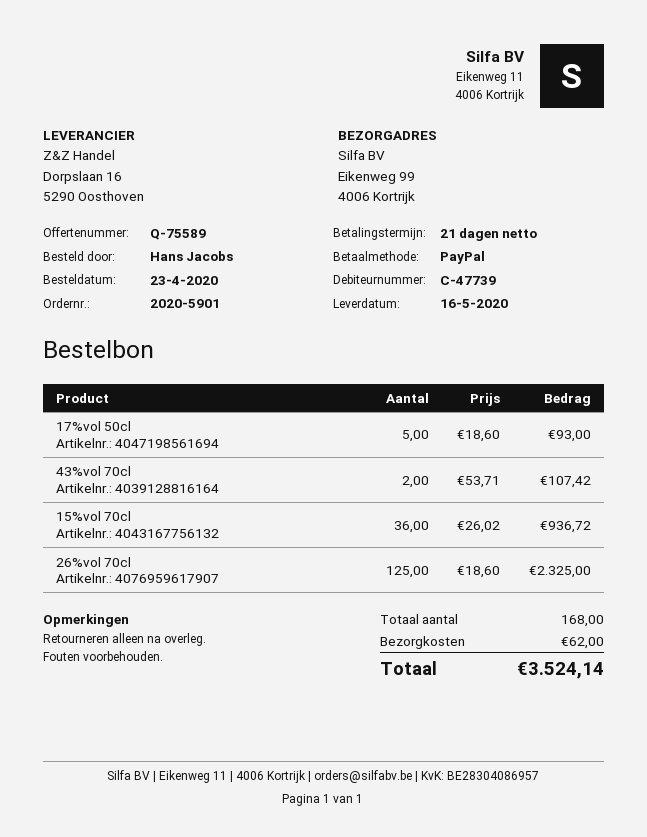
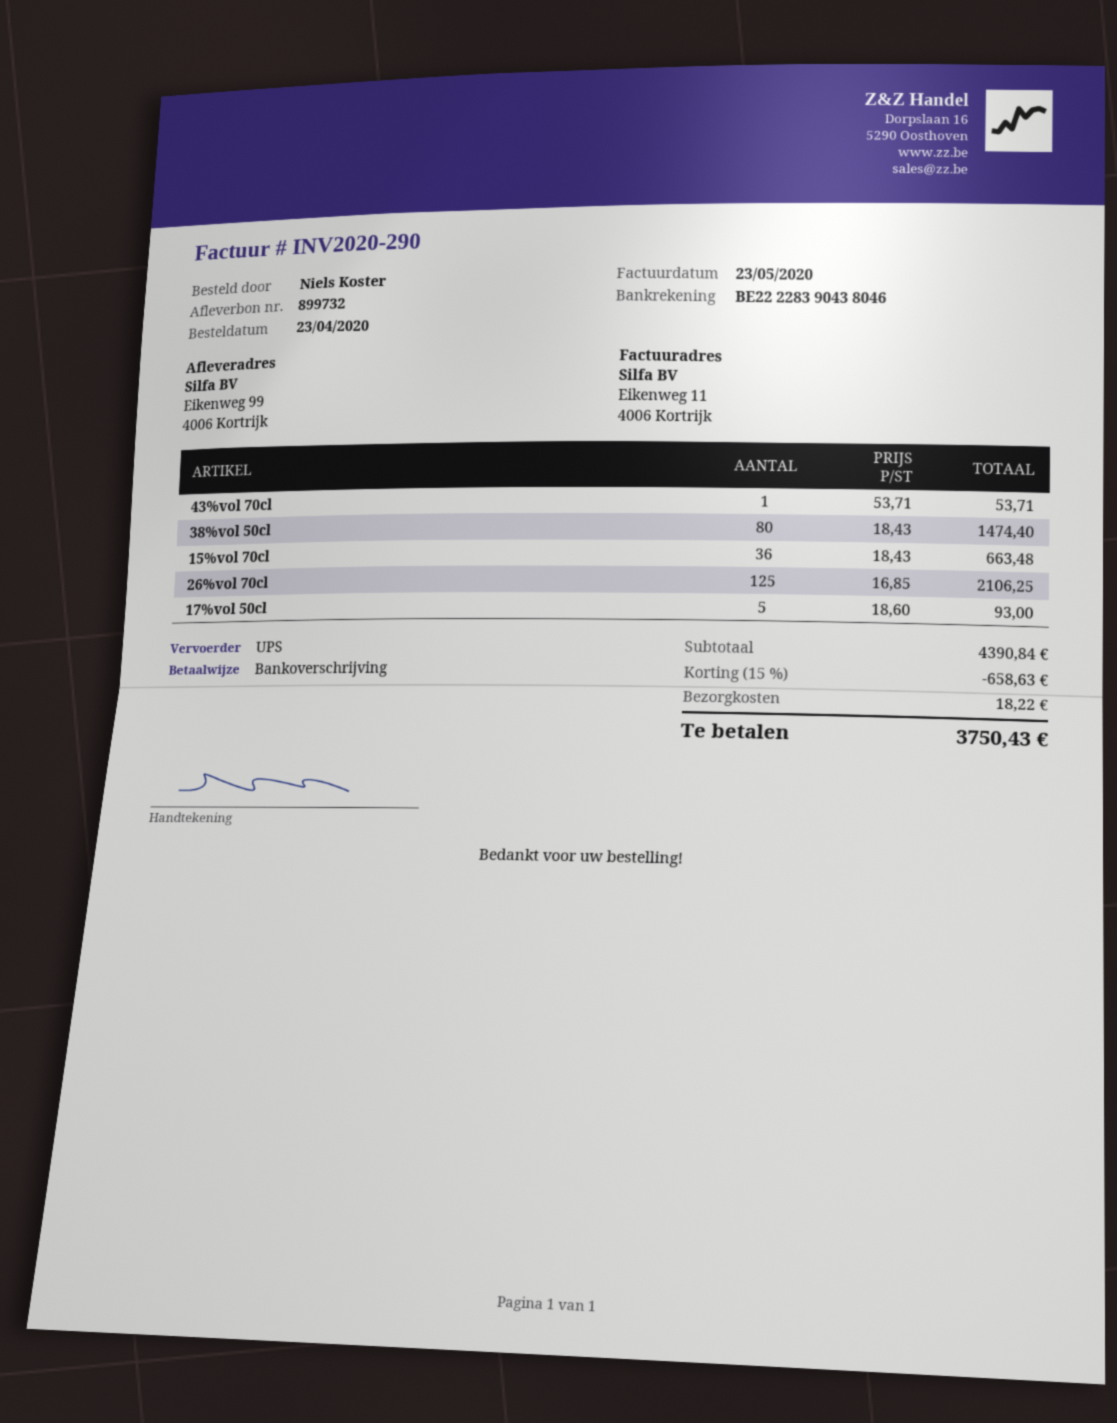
ordered by: Hans Jacobs -> Niels Koster
payment method: PayPal -> bank transfer
43%vol 70cl: 2 x 53.71 = 107.42 -> 1 x 53.71 = 53.71
15%vol 70cl: 36 x 26.02 = 936.72 -> 36 x 18.43 = 663.48
26%vol 70cl: 125 x 18.60 = 2325.00 -> 125 x 16.85 = 2106.25
38%vol 50cl: none -> 80 x 18.43 = 1474.40
discount: none -> 15% = 658.63
shipping: 62.00 -> 18.22
total: 3524.14 -> 3750.43

